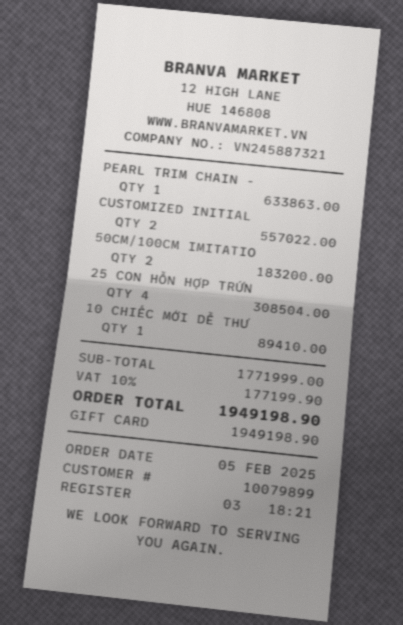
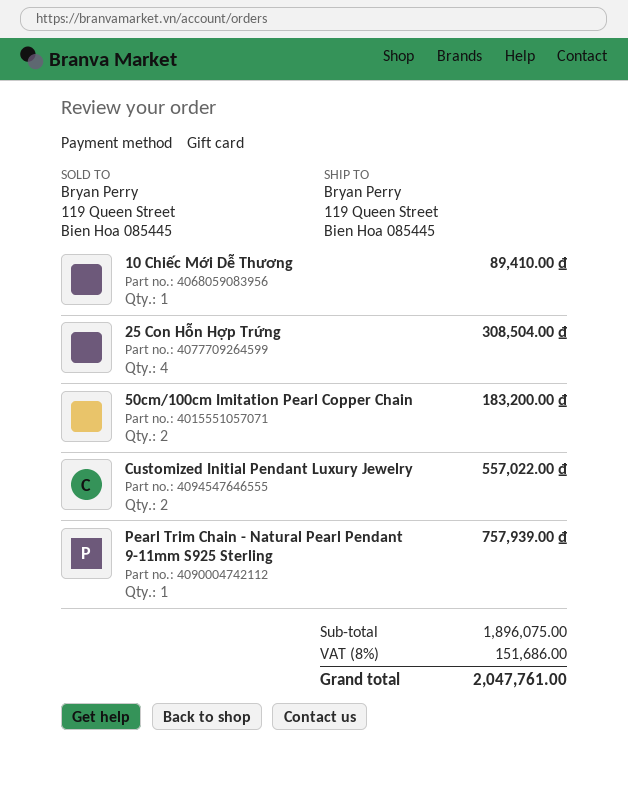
PEARL TRIM CHAIN -: 1 for 633863.00 -> 1 for 757939.00
subtotal: 1771999.00 -> 1896075.00
tax: 10% = 177199.90 -> 8% = 151686.00
total: 1949198.90 -> 2047761.00

